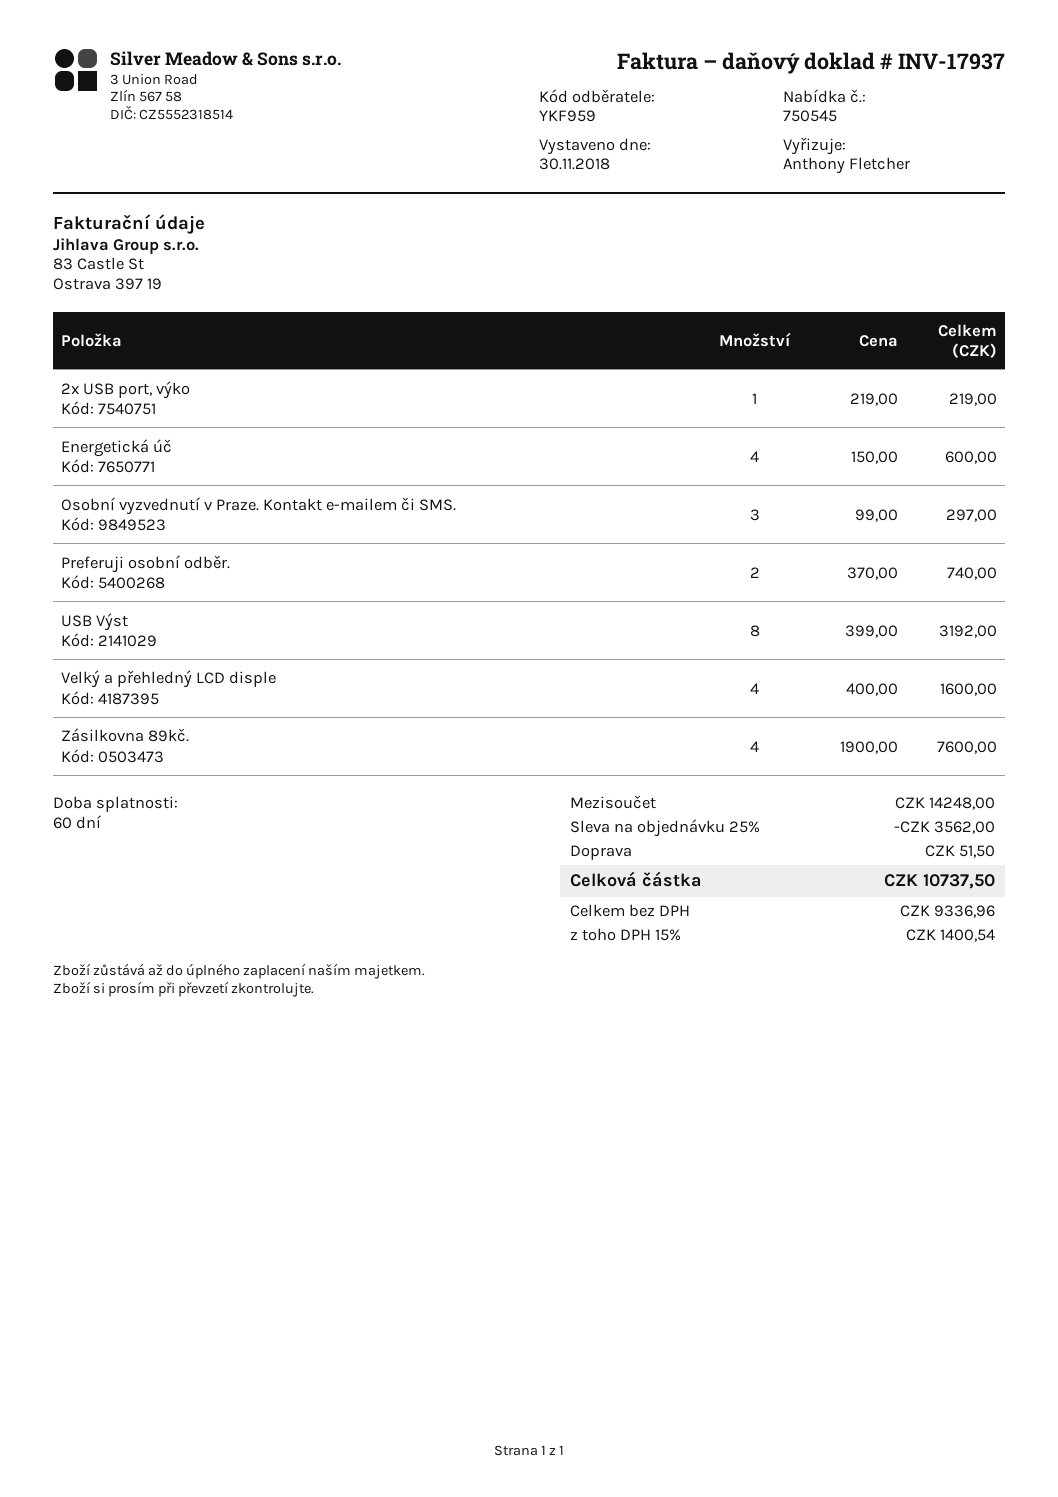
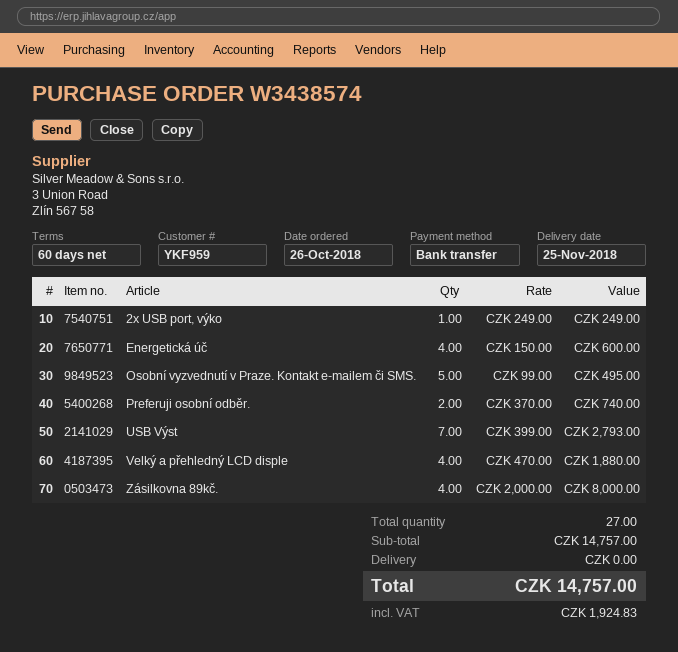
2x USB port, výko: 1 x 219.00 = 219.00 -> 1 x 249.00 = 249.00
Osobní vyzvednutí v Praze. Kontakt e-mailem či SMS.: 3 x 99.00 = 297.00 -> 5 x 99.00 = 495.00
USB Výst: 8 x 399.00 = 3192.00 -> 7 x 399.00 = 2793.00
Velký a přehledný LCD disple: 4 x 400.00 = 1600.00 -> 4 x 470.00 = 1880.00
Zásilkovna 89kč.: 4 x 1900.00 = 7600.00 -> 4 x 2000.00 = 8000.00
subtotal: 14248.00 -> 14757.00
discount: 25% = 3562.00 -> none
shipping: 51.50 -> 0.00
tax: 1400.54 -> 1924.83
total: 10737.50 -> 14757.00

